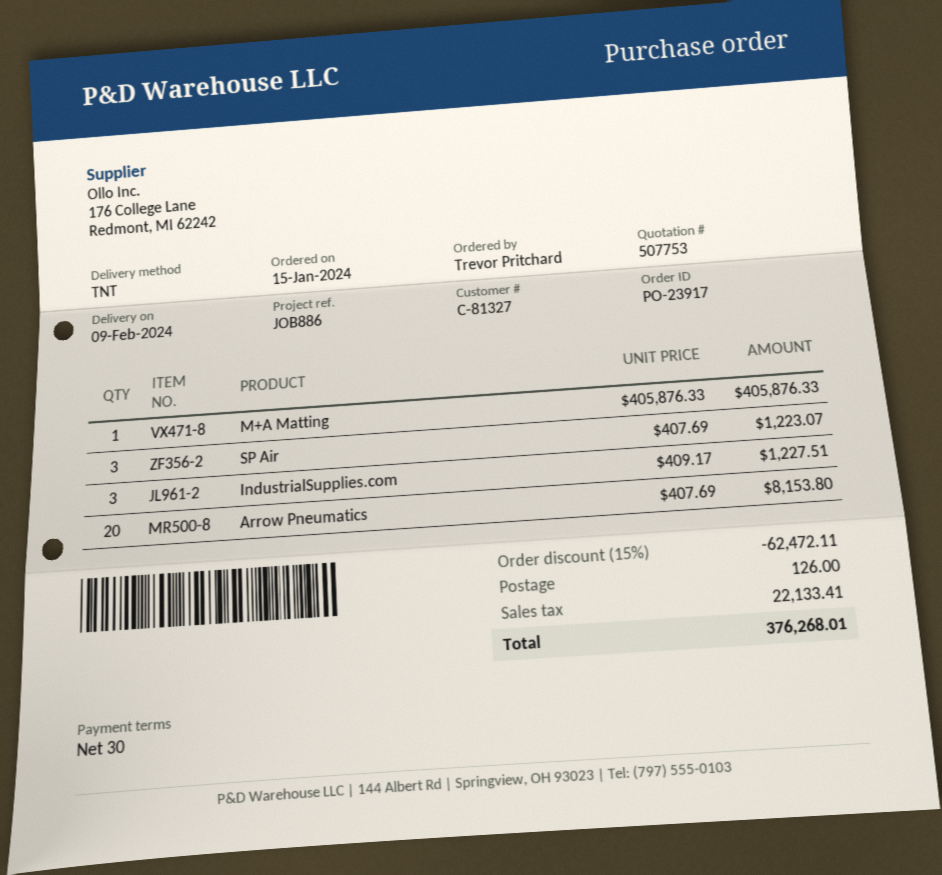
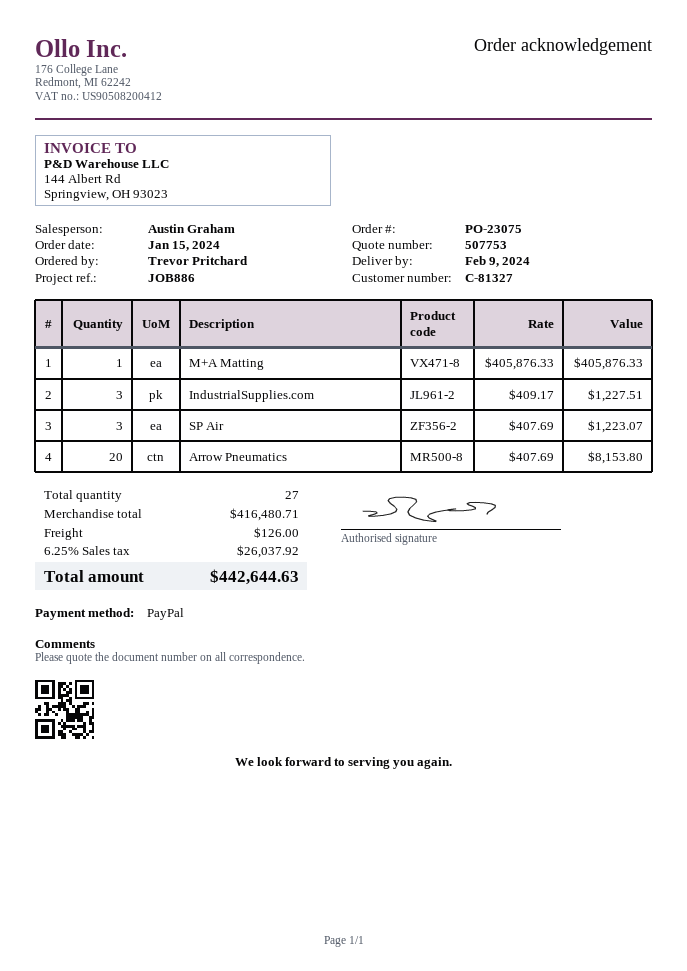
order number: PO-23917 -> PO-23075
discount: 15% = 62472.11 -> none
tax: 22133.41 -> 26037.92
total: 376268.01 -> 442644.63

